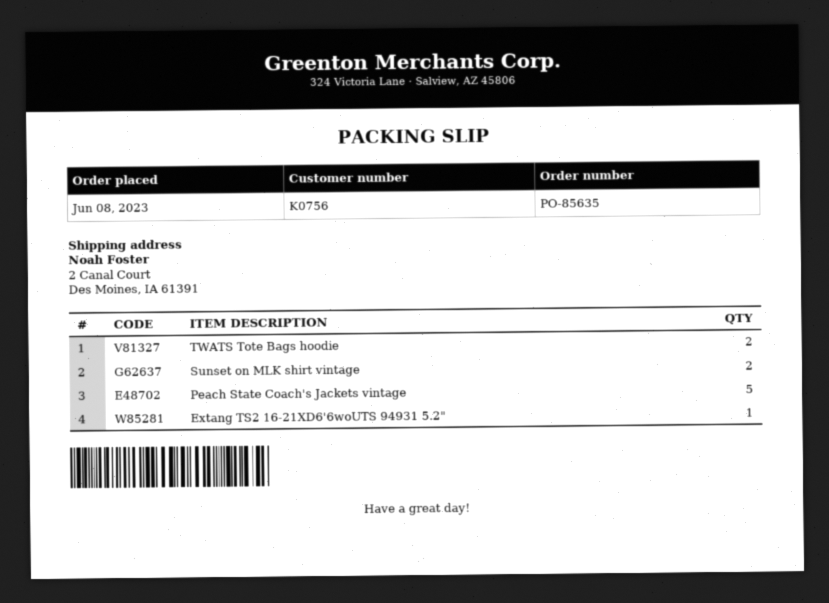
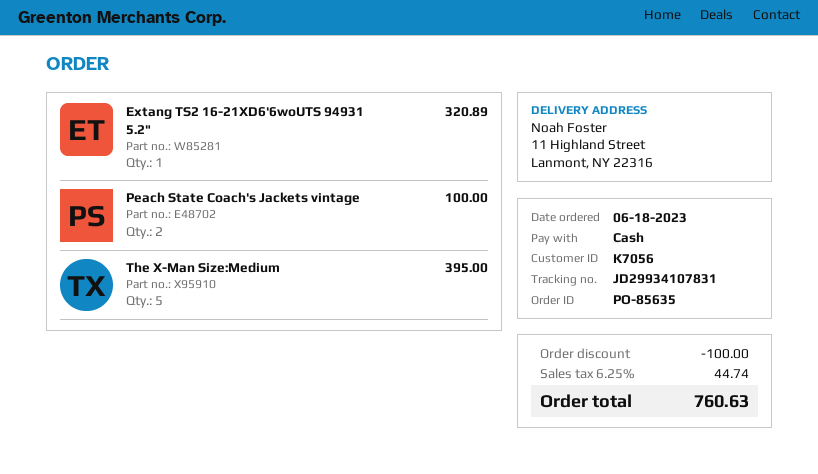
order date: 2023-06-08 -> 2023-06-18
customer number: K0756 -> K7056
ship to: 2 Canal Court, Des Moines, IA 61391 -> 11 Highland Street, Lanmont, NY 22316
TWATS Tote Bags hoodie: 2 -> none
Sunset on MLK shirt vintage: 2 -> none
Peach State Coach's Jackets vintage: 5 -> 2
The X-Man Size:Medium: none -> 5

